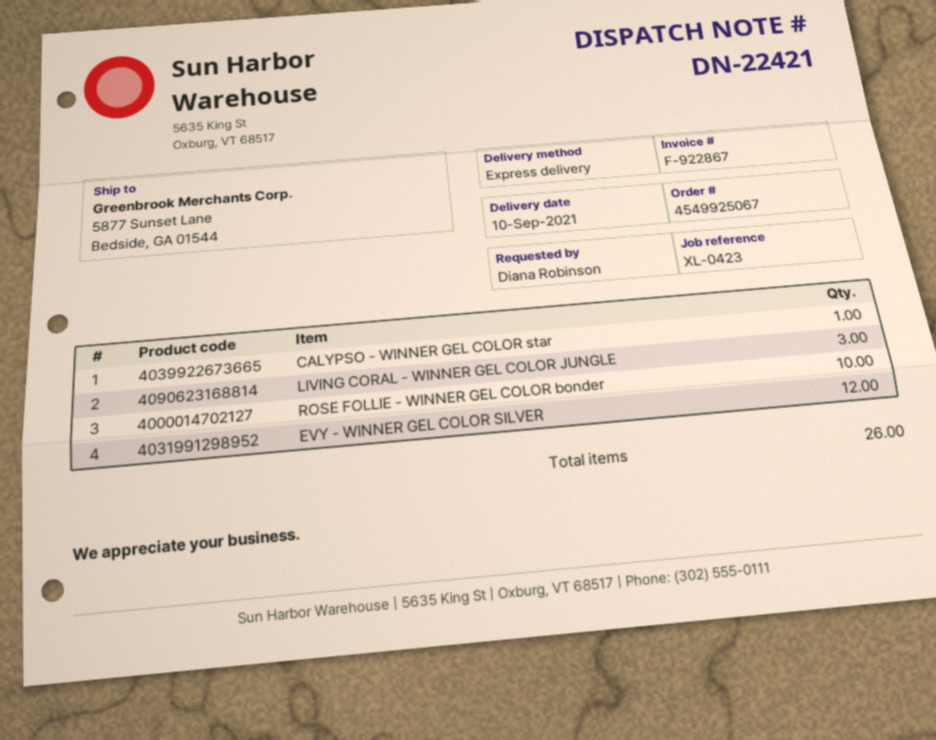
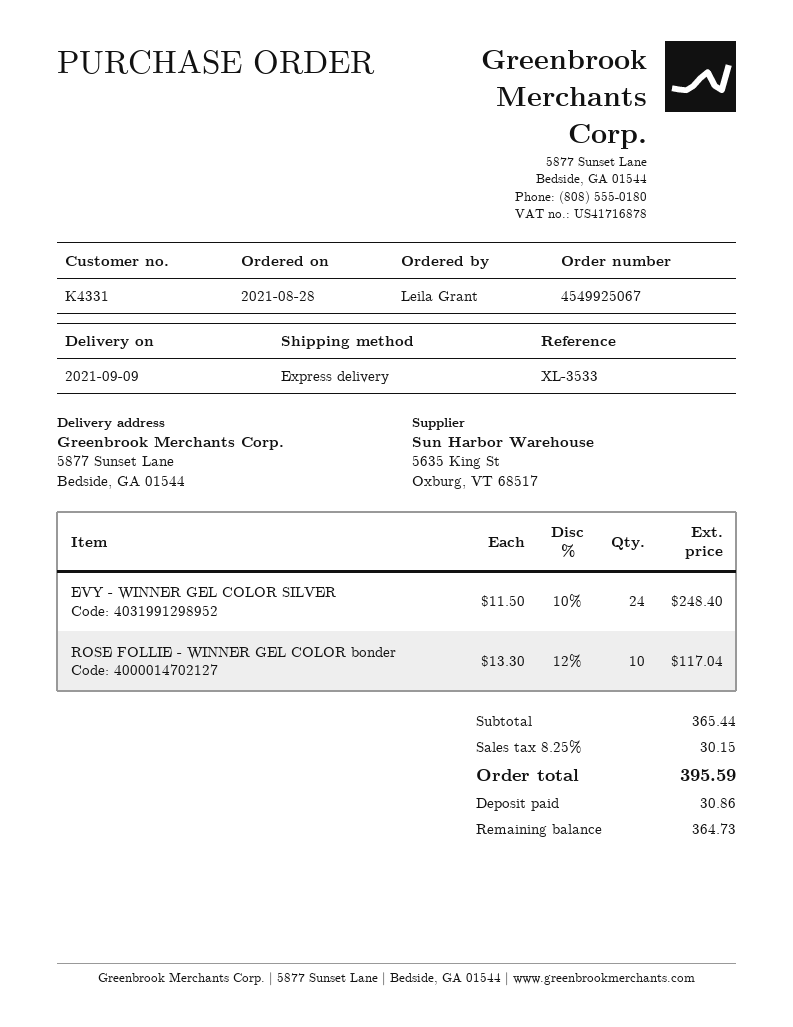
delivery date: 2021-09-10 -> 2021-09-09
reference: XL-0423 -> XL-3533
ordered by: Diana Robinson -> Leila Grant
CALYPSO - WINNER GEL COLOR star: 1 -> none
LIVING CORAL - WINNER GEL COLOR JUNGLE: 3 -> none
EVY - WINNER GEL COLOR SILVER: 12 -> 24

